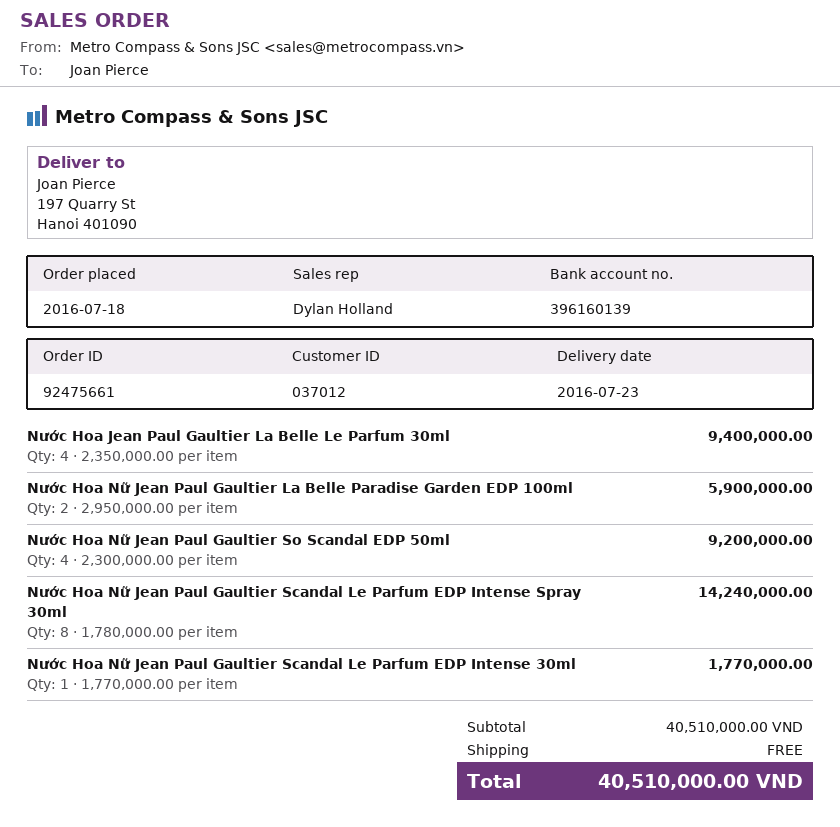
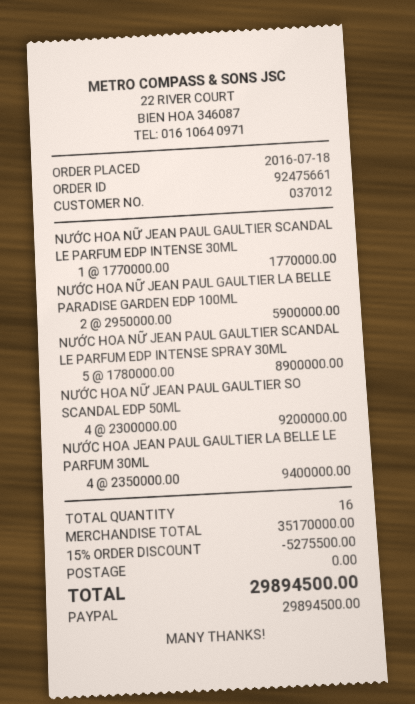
Nước Hoa Nữ Jean Paul Gaultier Scandal Le Parfum EDP Intense Spray 30ml: 8 x 1780000.00 = 14240000.00 -> 5 x 1780000.00 = 8900000.00
subtotal: 40510000.00 -> 35170000.00
discount: none -> 15% = 5275500.00
total: 40510000.00 -> 29894500.00

